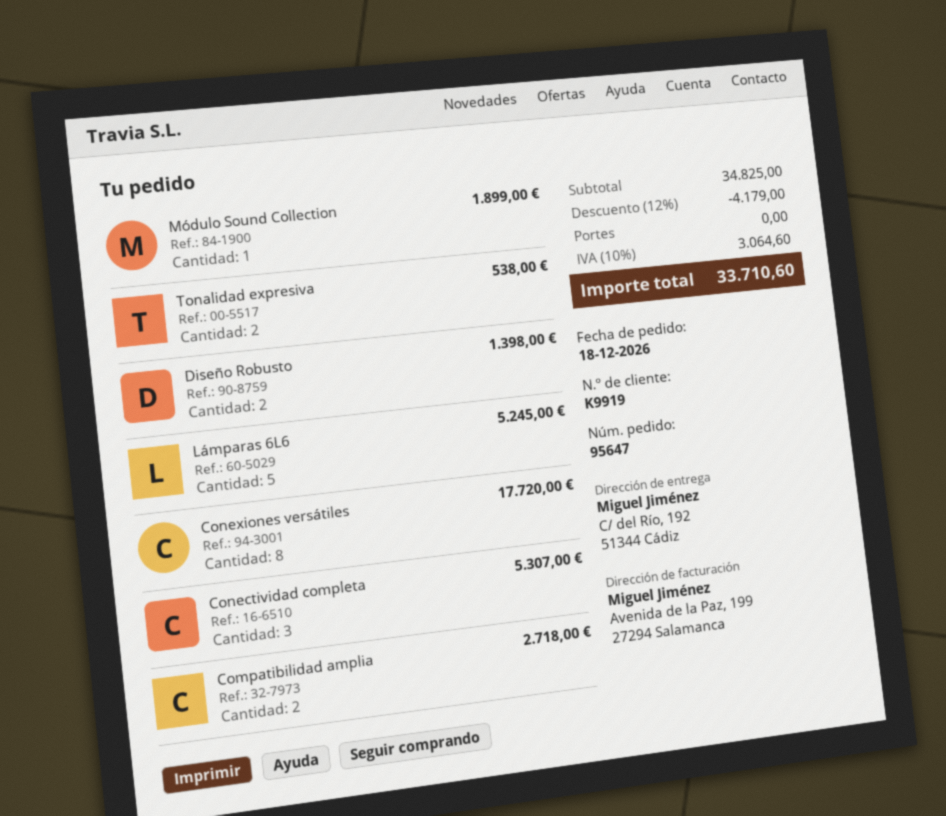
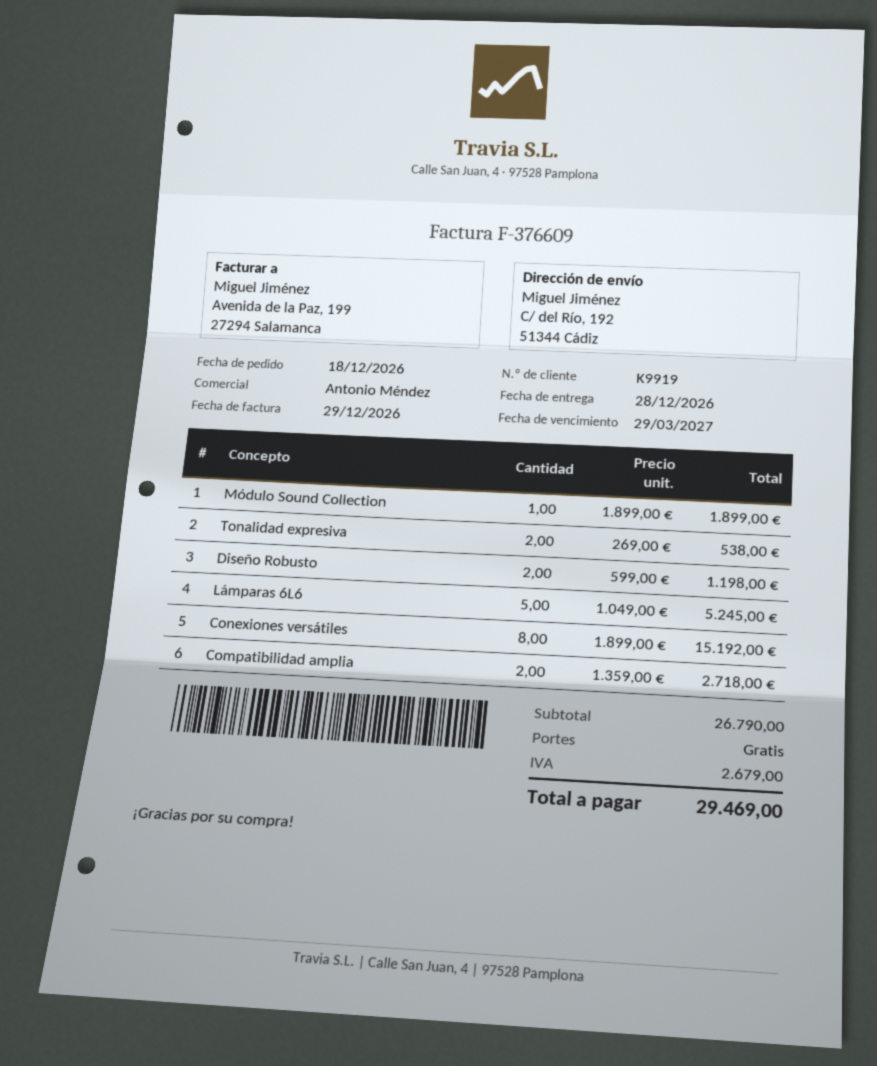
Diseño Robusto: 2 for 1398.00 -> 2 for 1198.00
Conexiones versátiles: 8 for 17720.00 -> 8 for 15192.00
Conectividad completa: 3 for 5307.00 -> none
subtotal: 34825.00 -> 26790.00
discount: 12% = 4179.00 -> none
tax: 3064.60 -> 2679.00
total: 33710.60 -> 29469.00

